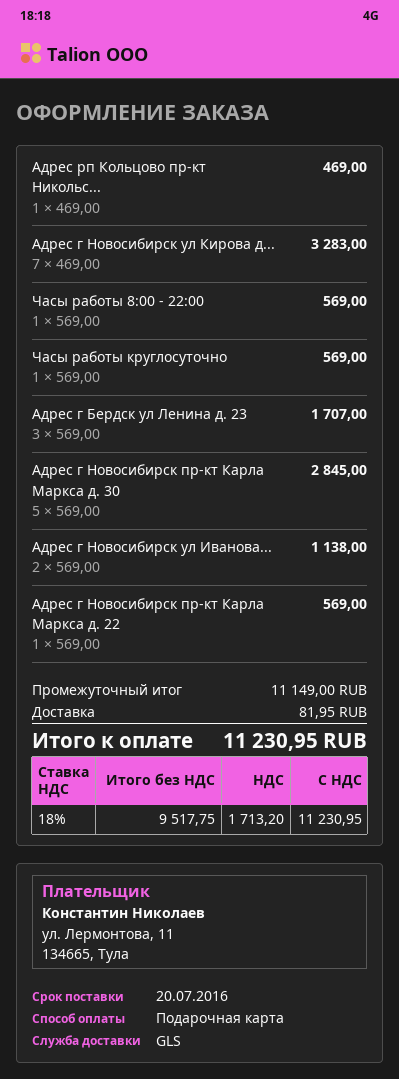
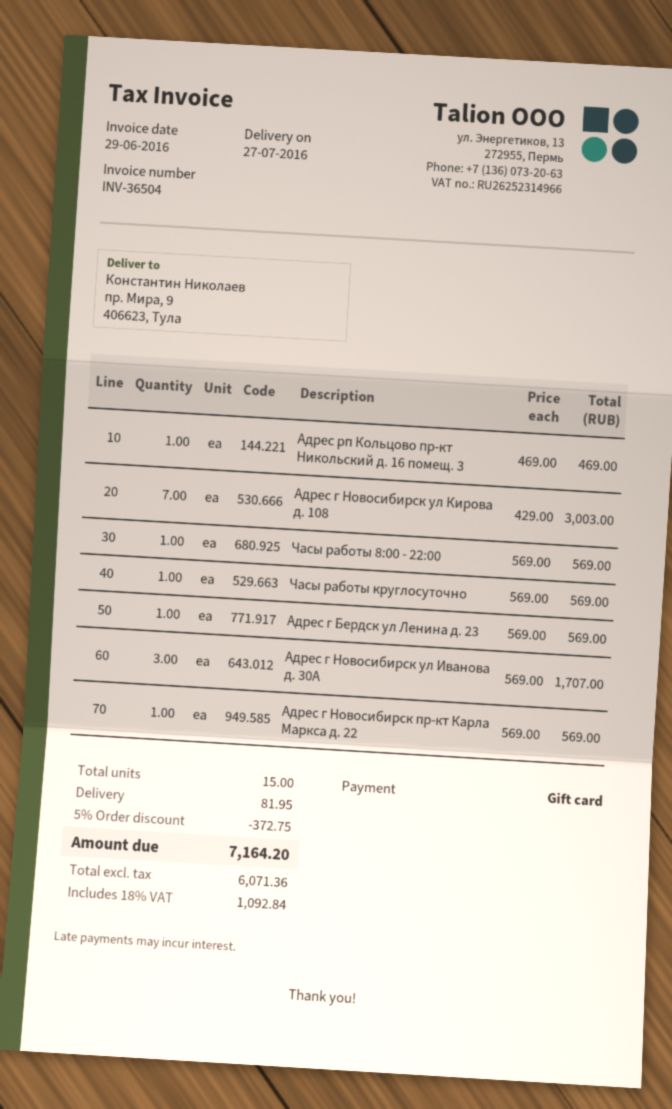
delivery date: 2016-07-20 -> 2016-07-27
Адрес г Новосибирск ул Кирова д...: 7 x 469.00 = 3283.00 -> 7 x 429.00 = 3003.00
Адрес г Бердск ул Ленина д. 23: 3 x 569.00 = 1707.00 -> 1 x 569.00 = 569.00
Адрес г Новосибирск пр-кт Карла Маркса д. 30: 5 x 569.00 = 2845.00 -> none
Адрес г Новосибирск ул Иванова...: 2 x 569.00 = 1138.00 -> 3 x 569.00 = 1707.00
discount: none -> 5% = 372.75
net: 9517.75 -> 6071.36
tax: 18% = 1713.20 -> 18% = 1092.84
total: 11230.95 -> 7164.20

